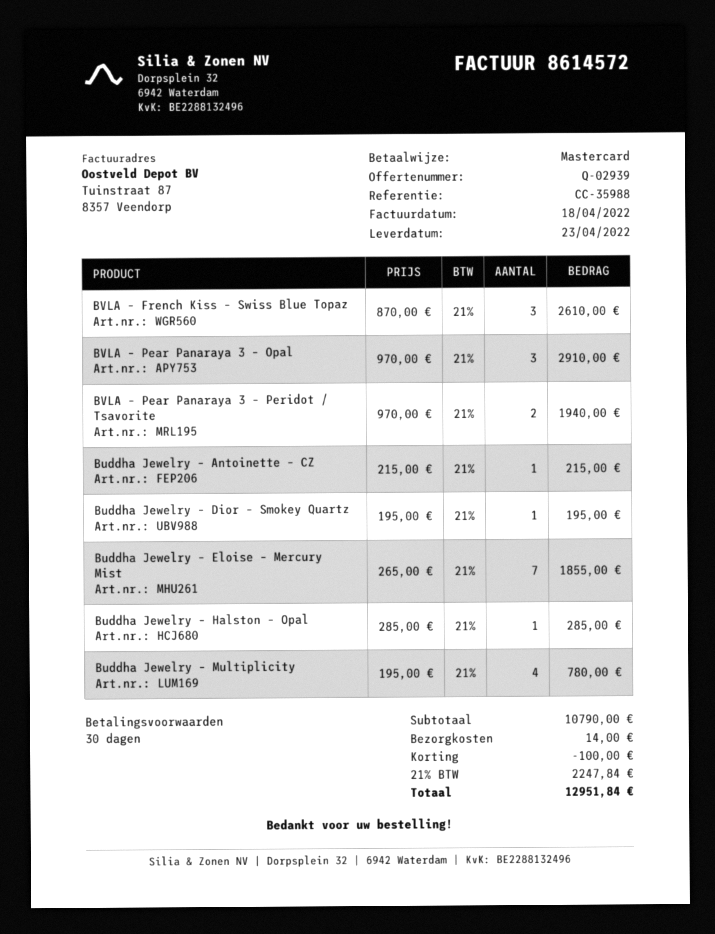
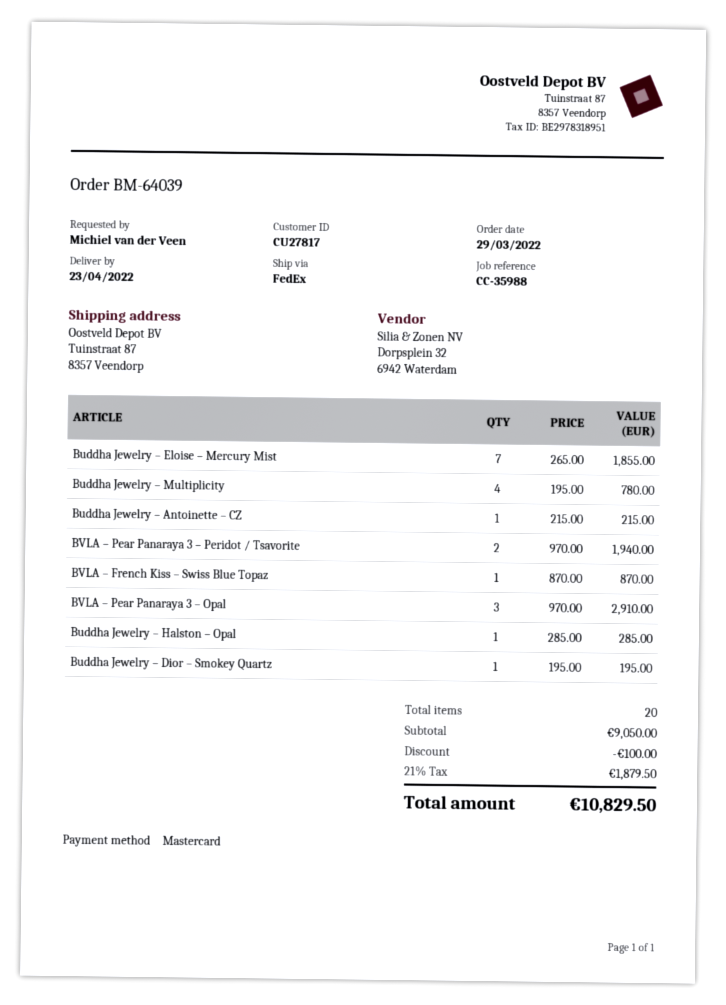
BVLA – French Kiss – Swiss Blue Topaz: 3 x 870.00 = 2610.00 -> 1 x 870.00 = 870.00
subtotal: 10790.00 -> 9050.00
shipping: 14.00 -> none
tax: 21% = 2247.84 -> 21% = 1879.50
total: 12951.84 -> 10829.50

